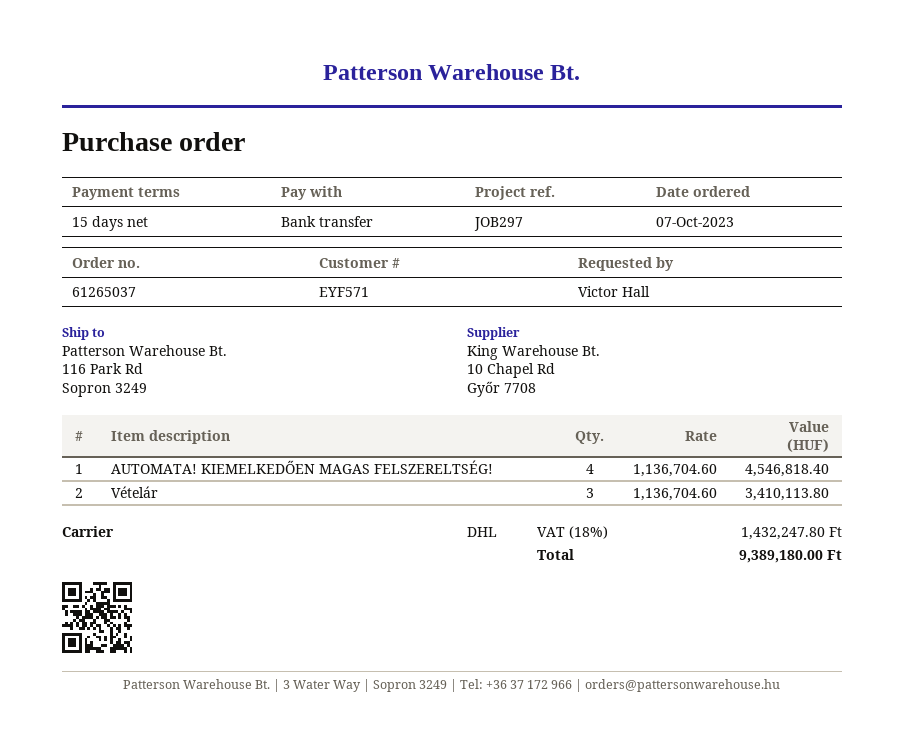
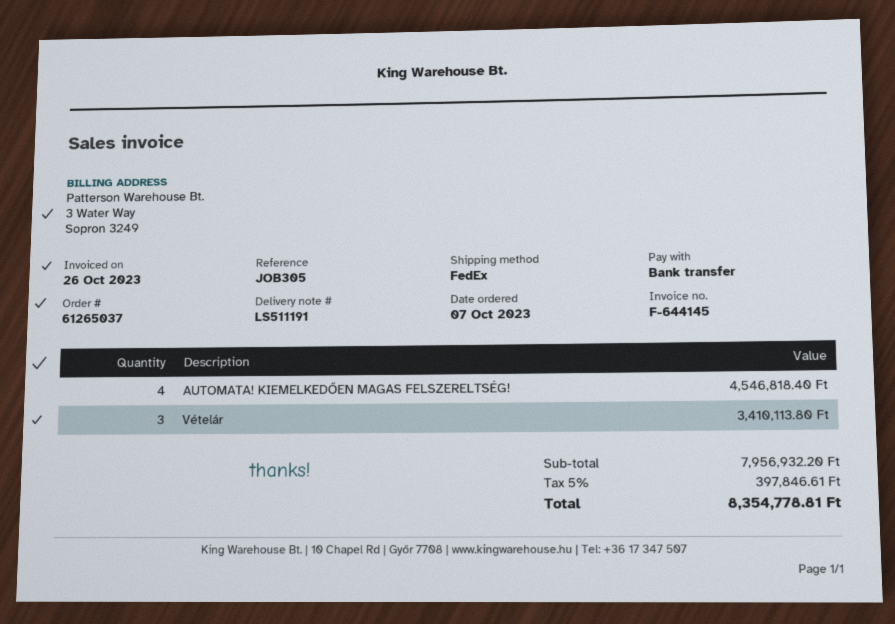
reference: JOB297 -> JOB305
shipping method: DHL -> FedEx
tax: 18% = 1432247.80 -> 5% = 397846.61
total: 9389180.00 -> 8354778.81

